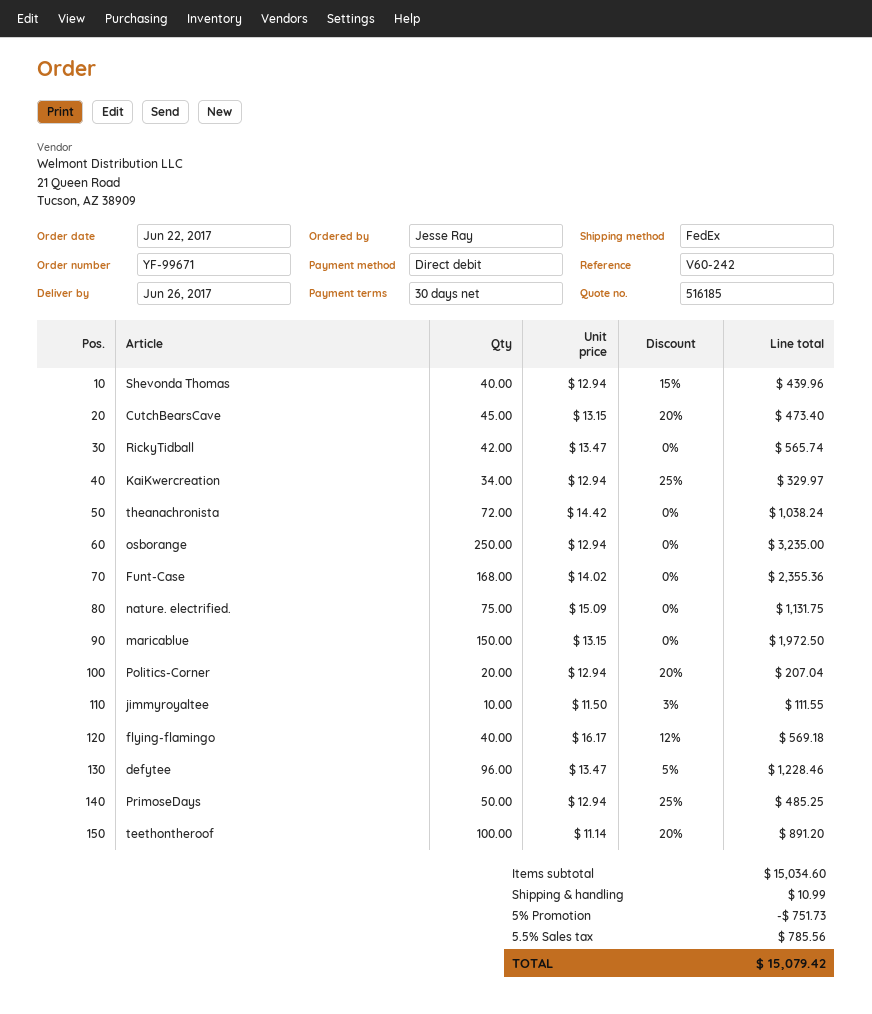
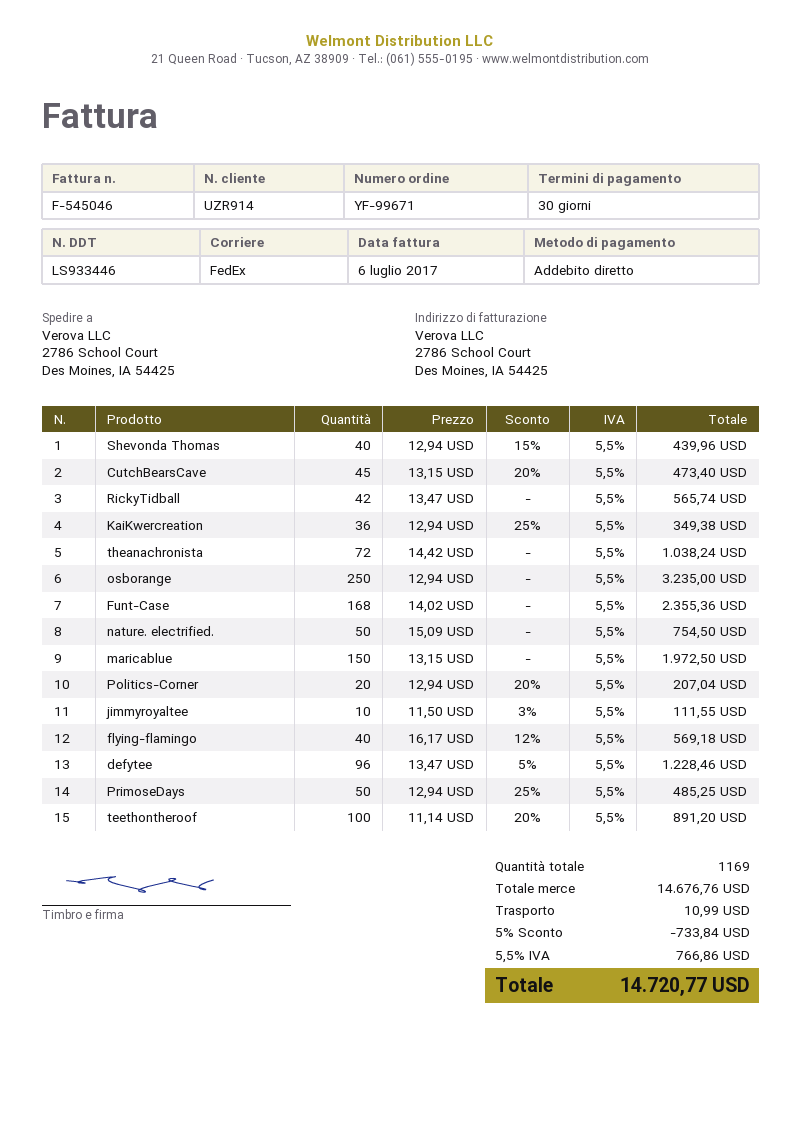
KaiKwercreation: 34 x 12.94 - 25% = 329.97 -> 36 x 12.94 - 25% = 349.38
nature. electrified.: 75 x 15.09 = 1131.75 -> 50 x 15.09 = 754.50
subtotal: 15034.60 -> 14676.76
discount: 5% = 751.73 -> 5% = 733.84
tax: 5.5% = 785.56 -> 5.5% = 766.86
total: 15079.42 -> 14720.77

